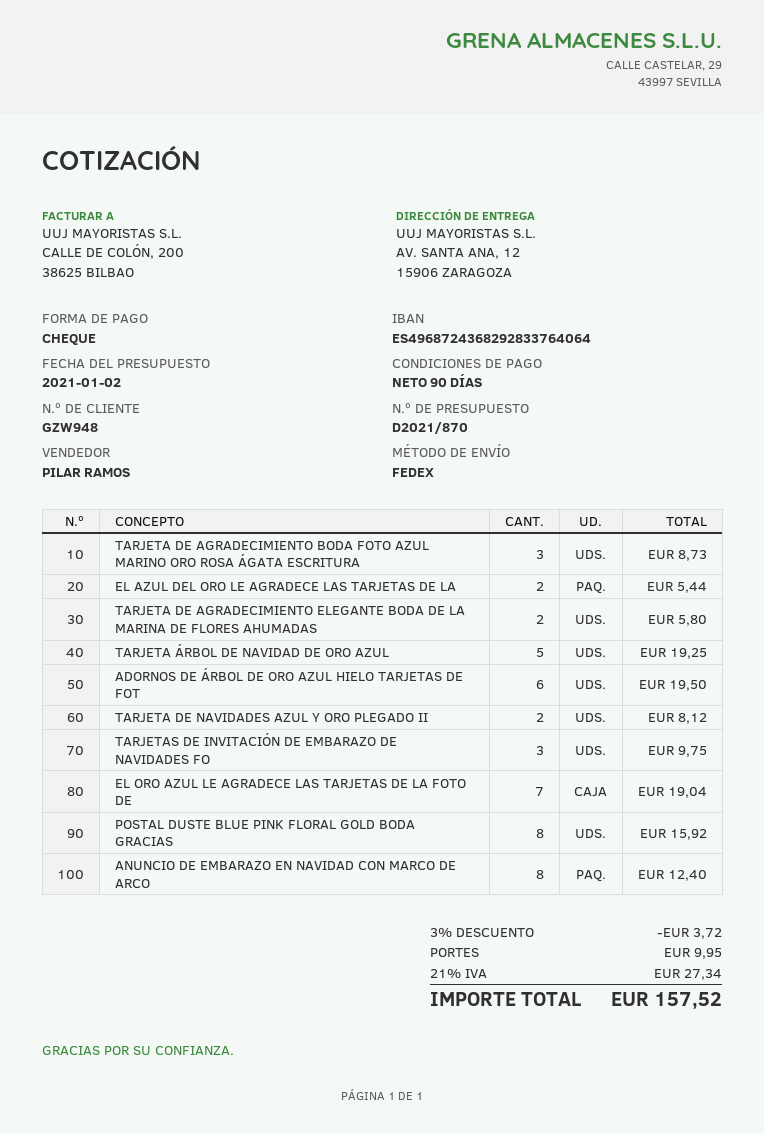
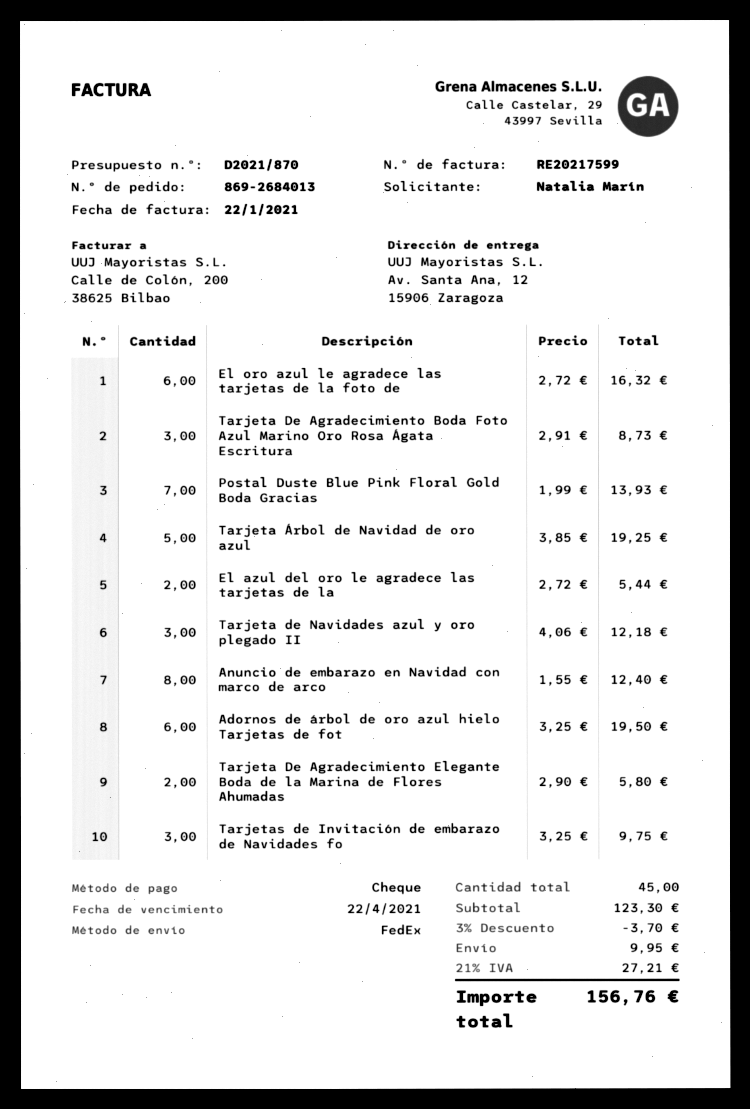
TARJETA DE NAVIDADES AZUL Y ORO PLEGADO II: 2 for 8.12 -> 3 for 12.18
EL ORO AZUL LE AGRADECE LAS TARJETAS DE LA FOTO DE: 7 for 19.04 -> 6 for 16.32
POSTAL DUSTE BLUE PINK FLORAL GOLD BODA GRACIAS: 8 for 15.92 -> 7 for 13.93
discount: 3% = 3.72 -> 3% = 3.70
tax: 21% = 27.34 -> 21% = 27.21
total: 157.52 -> 156.76

